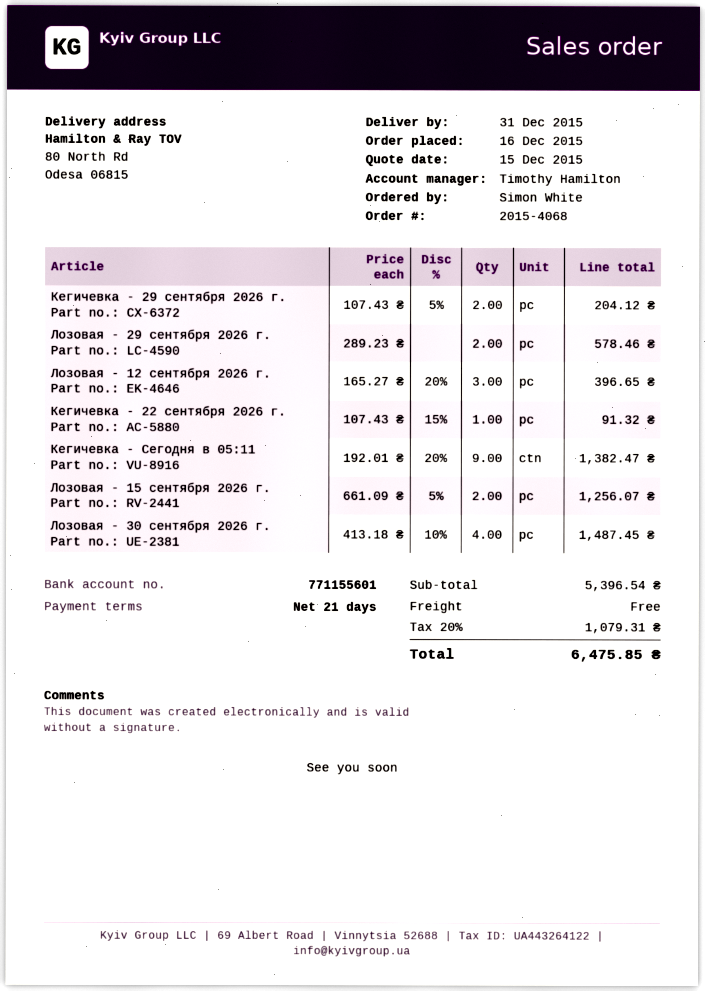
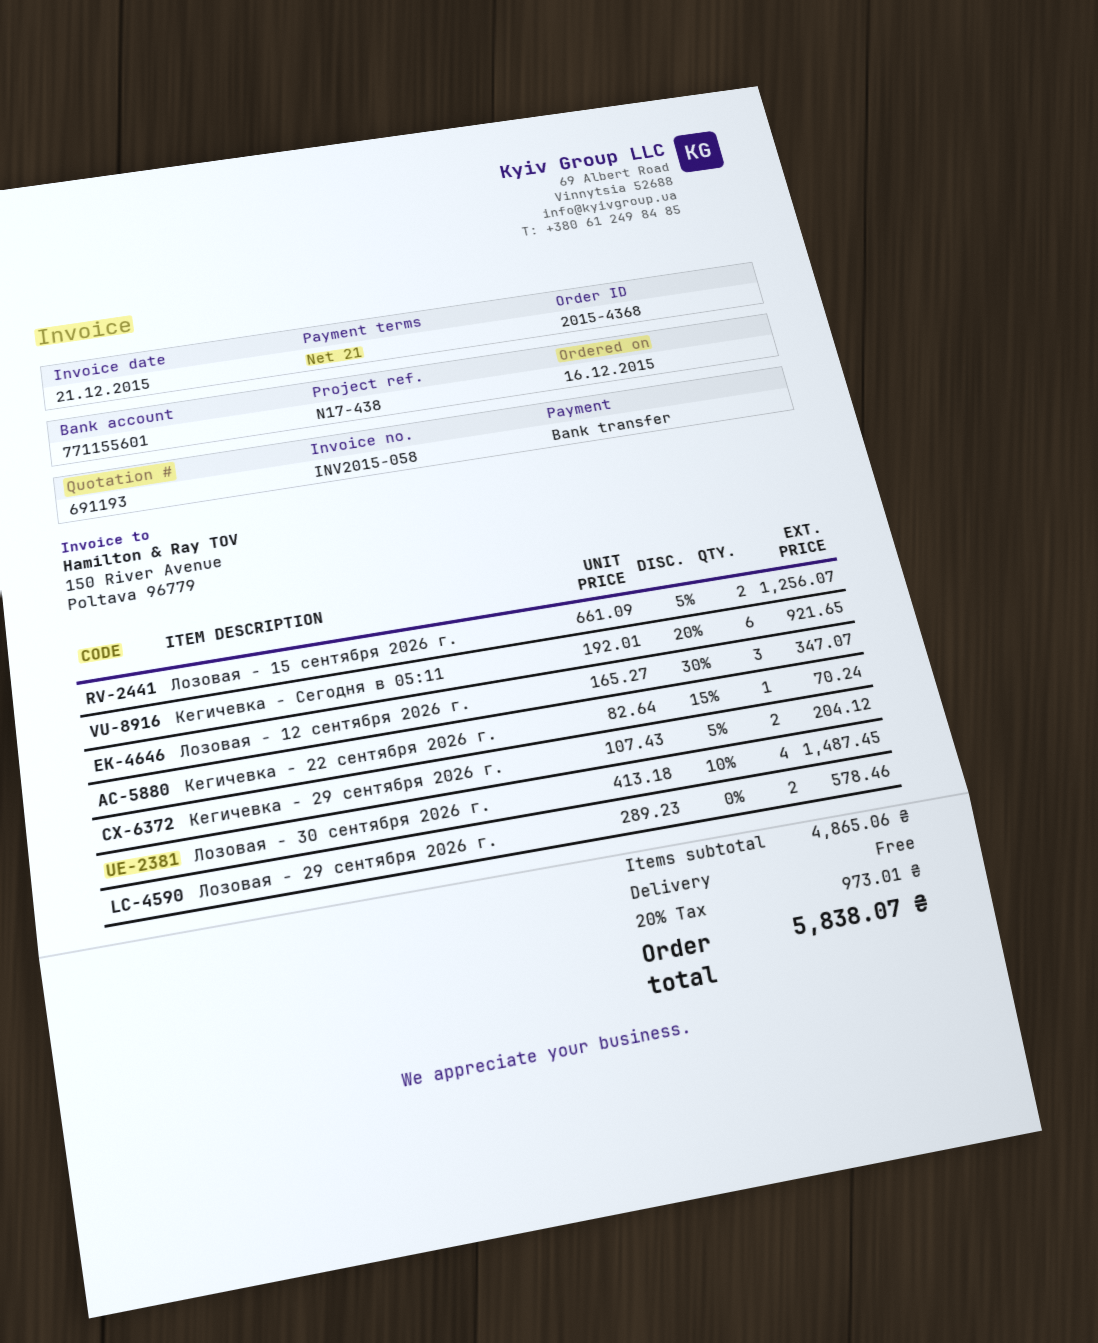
order number: 2015-4068 -> 2015-4368
Лозовая - 12 сентября 2026 г.: 3 x 165.27 - 20% = 396.65 -> 3 x 165.27 - 30% = 347.07
Кегичевка - 22 сентября 2026 г.: 1 x 107.43 - 15% = 91.32 -> 1 x 82.64 - 15% = 70.24
Кегичевка - Сегодня в 05:11: 9 x 192.01 - 20% = 1382.47 -> 6 x 192.01 - 20% = 921.65
subtotal: 5396.54 -> 4865.06
tax: 20% = 1079.31 -> 20% = 973.01
total: 6475.85 -> 5838.07

